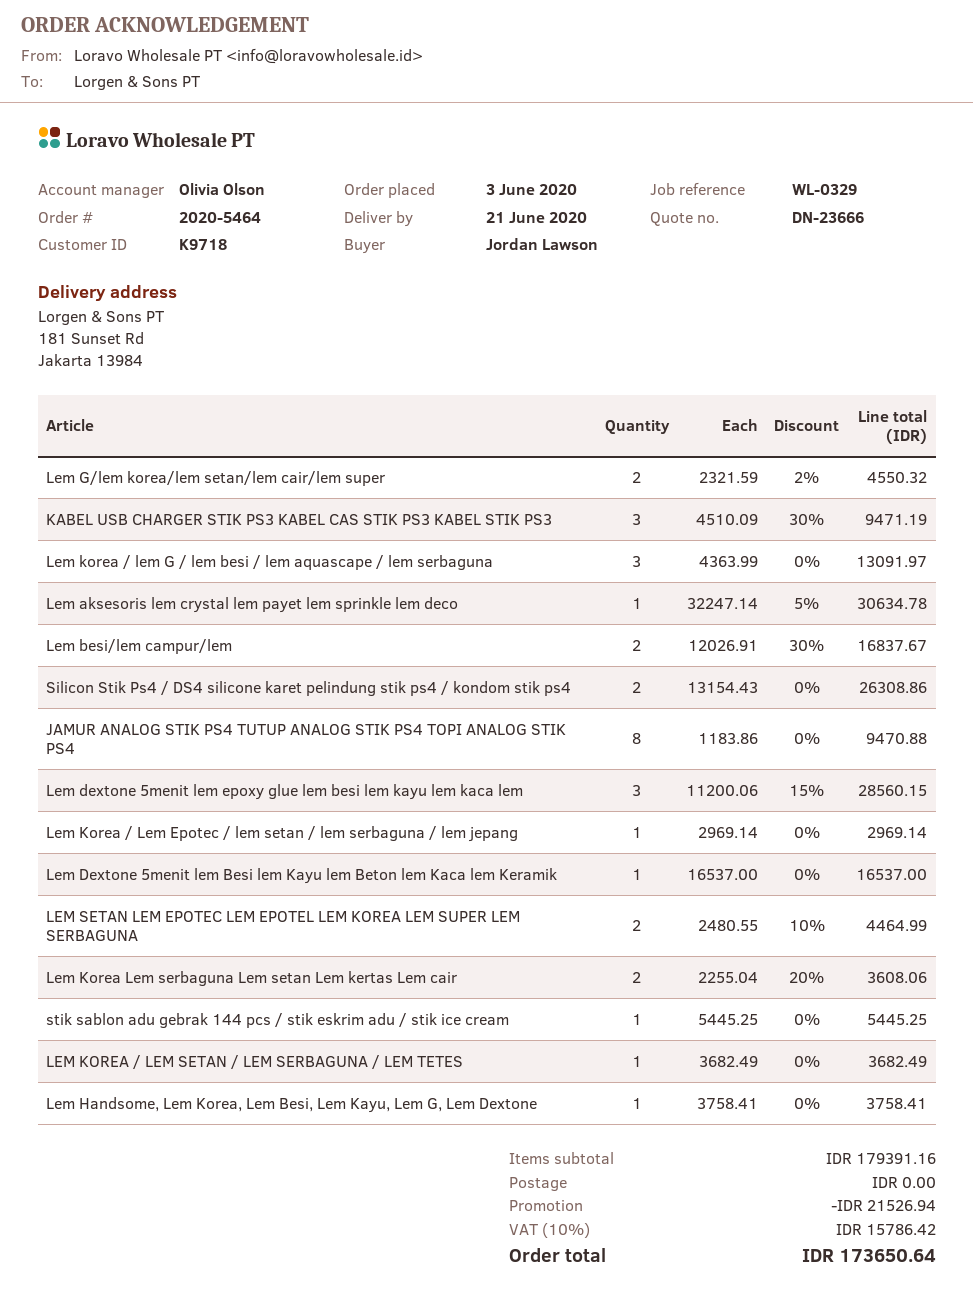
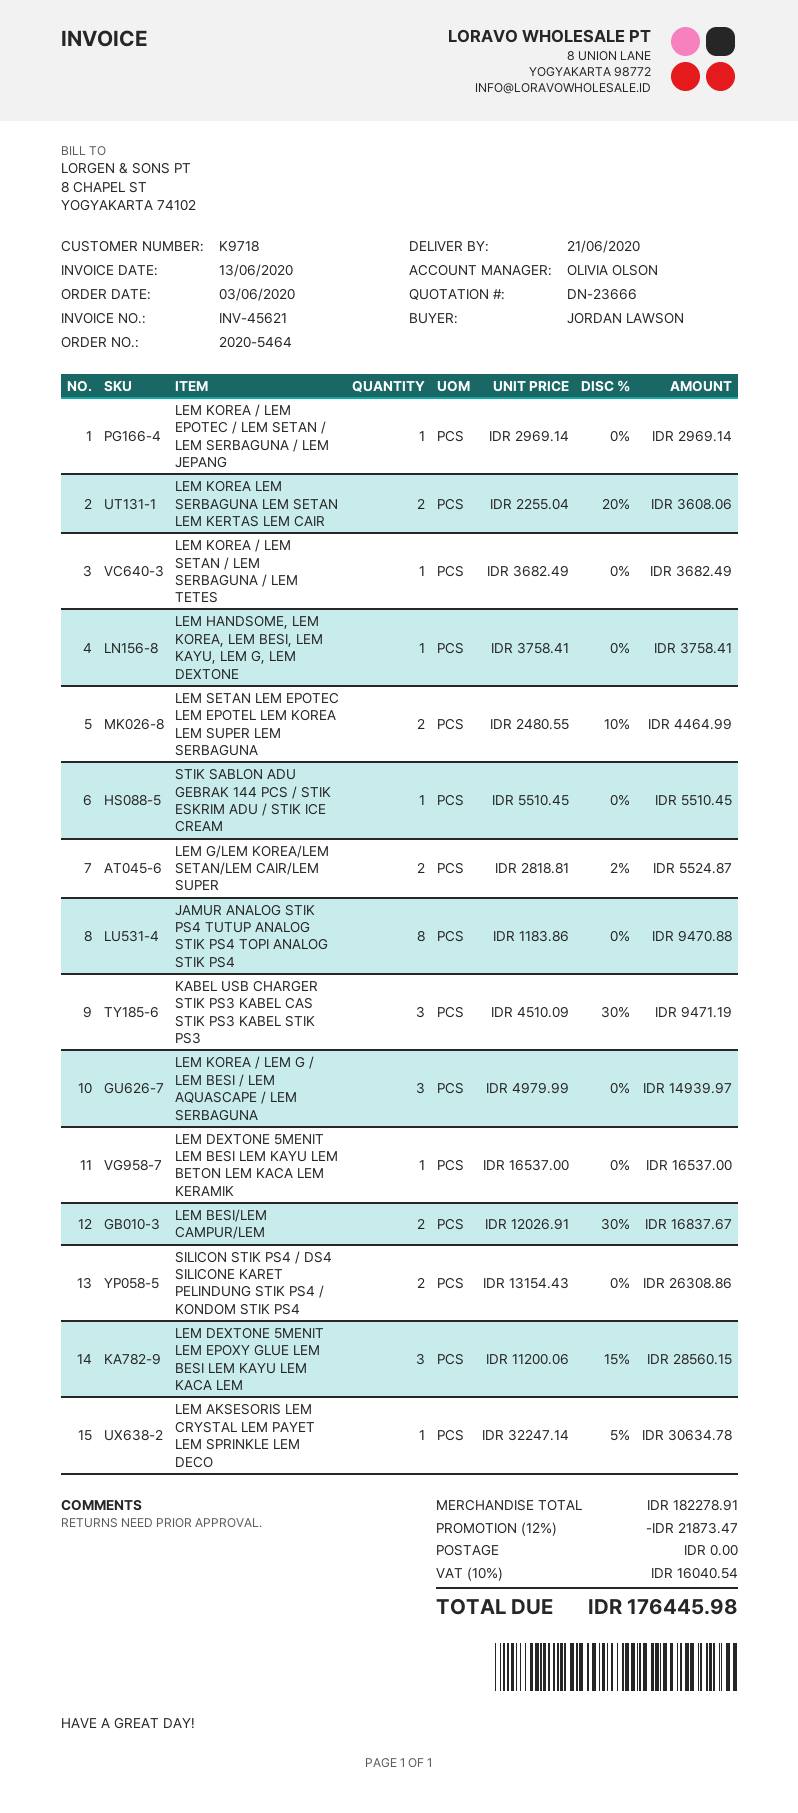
Lem G/lem korea/lem setan/lem cair/lem super: 2 x 2321.59 - 2% = 4550.32 -> 2 x 2818.81 - 2% = 5524.87
Lem korea / lem G / lem besi / lem aquascape / lem serbaguna: 3 x 4363.99 = 13091.97 -> 3 x 4979.99 = 14939.97
stik sablon adu gebrak 144 pcs / stik eskrim adu / stik ice cream: 1 x 5445.25 = 5445.25 -> 1 x 5510.45 = 5510.45
subtotal: 179391.16 -> 182278.91
discount: 21526.94 -> 21873.47
tax: 10% = 15786.42 -> 10% = 16040.54
total: 173650.64 -> 176445.98

